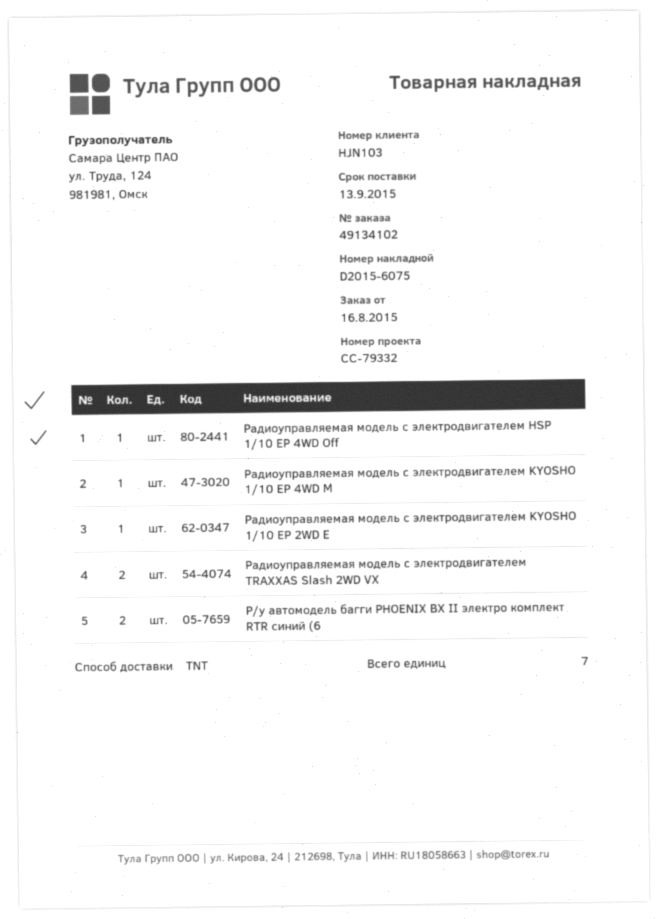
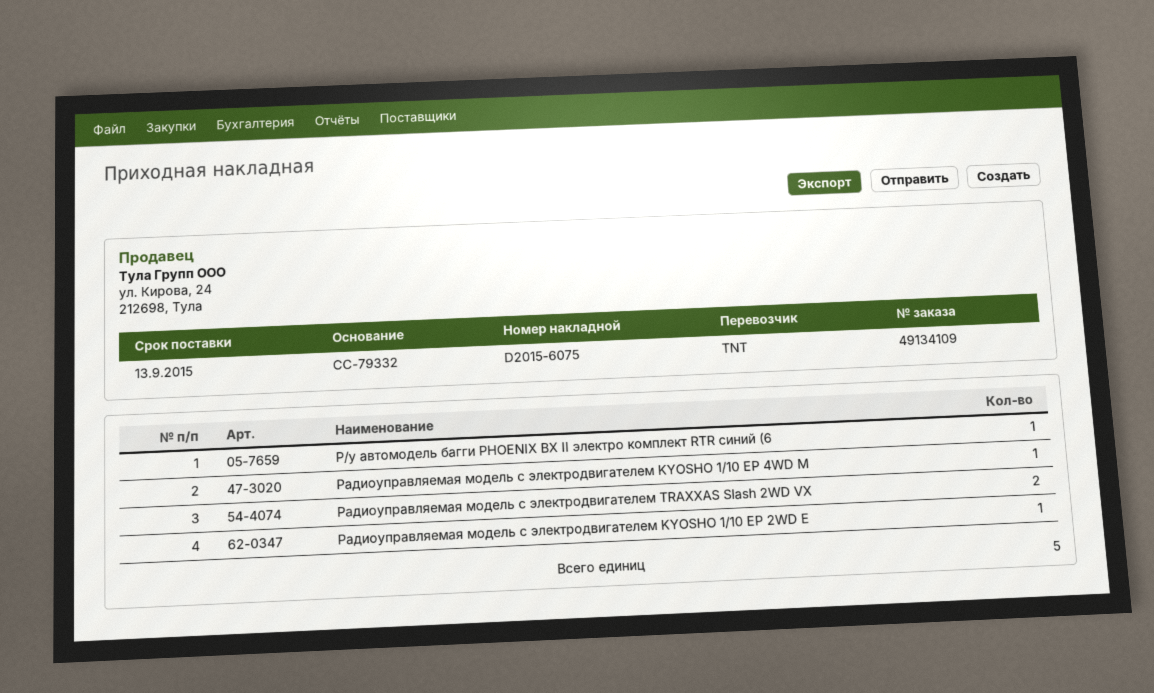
order number: 49134102 -> 49134109
Радиоуправляемая модель с электродвигателем HSP 1/10 EP 4WD Off: 1 -> none
Р/у автомодель багги PHOENIX BX II электро комплект RTR синий (6: 2 -> 1
total quantity: 7 -> 5

